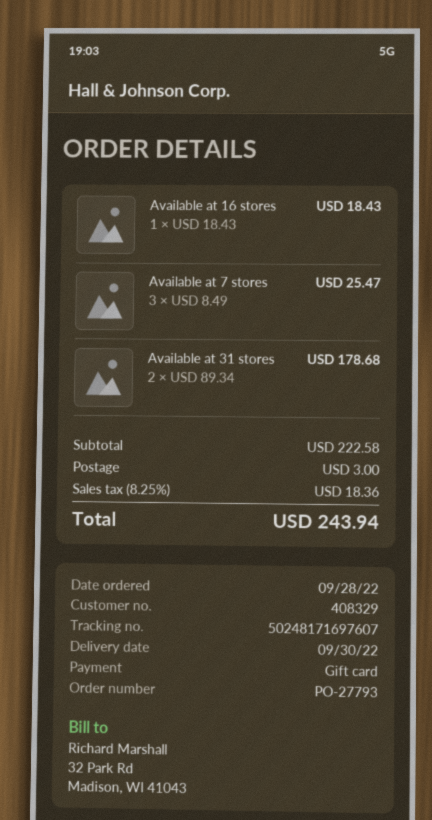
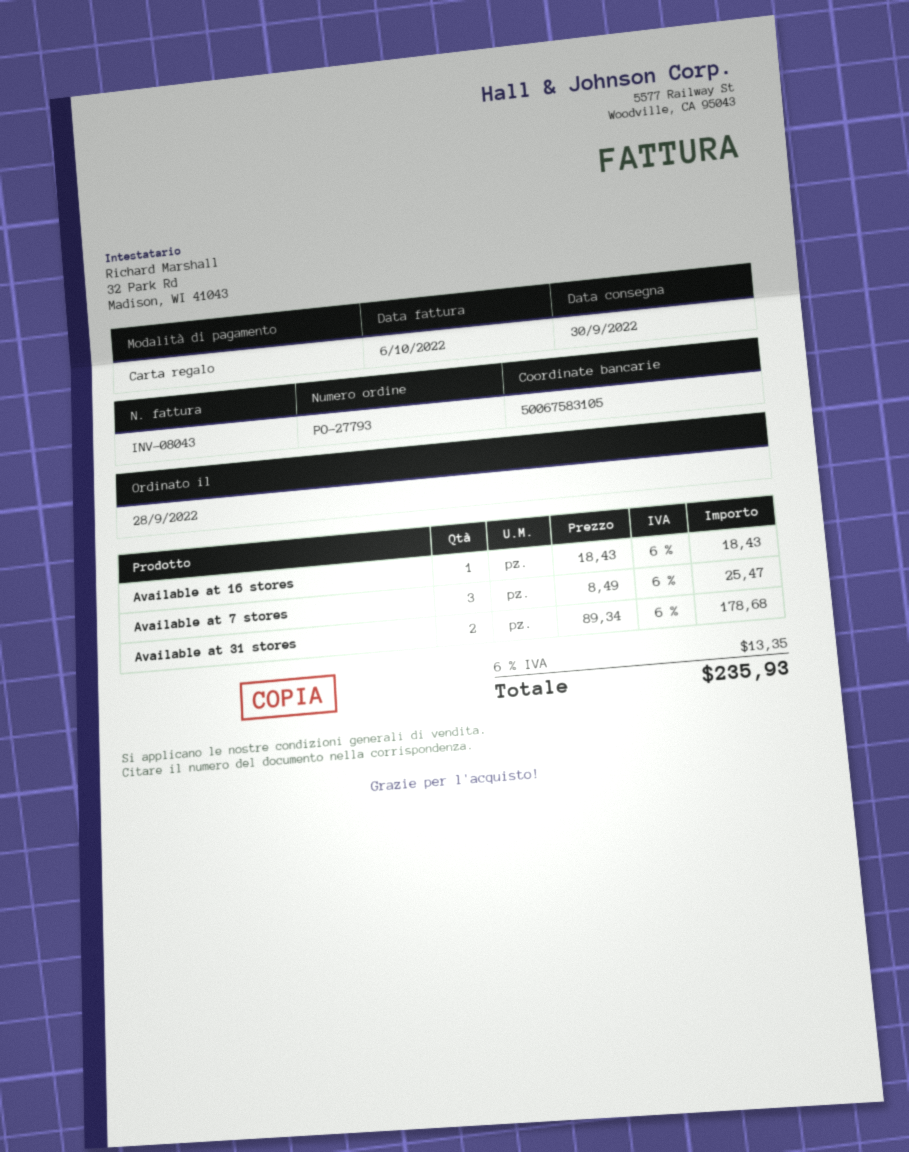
shipping: 3.00 -> none
tax: 8.25% = 18.36 -> 6% = 13.35
total: 243.94 -> 235.93

